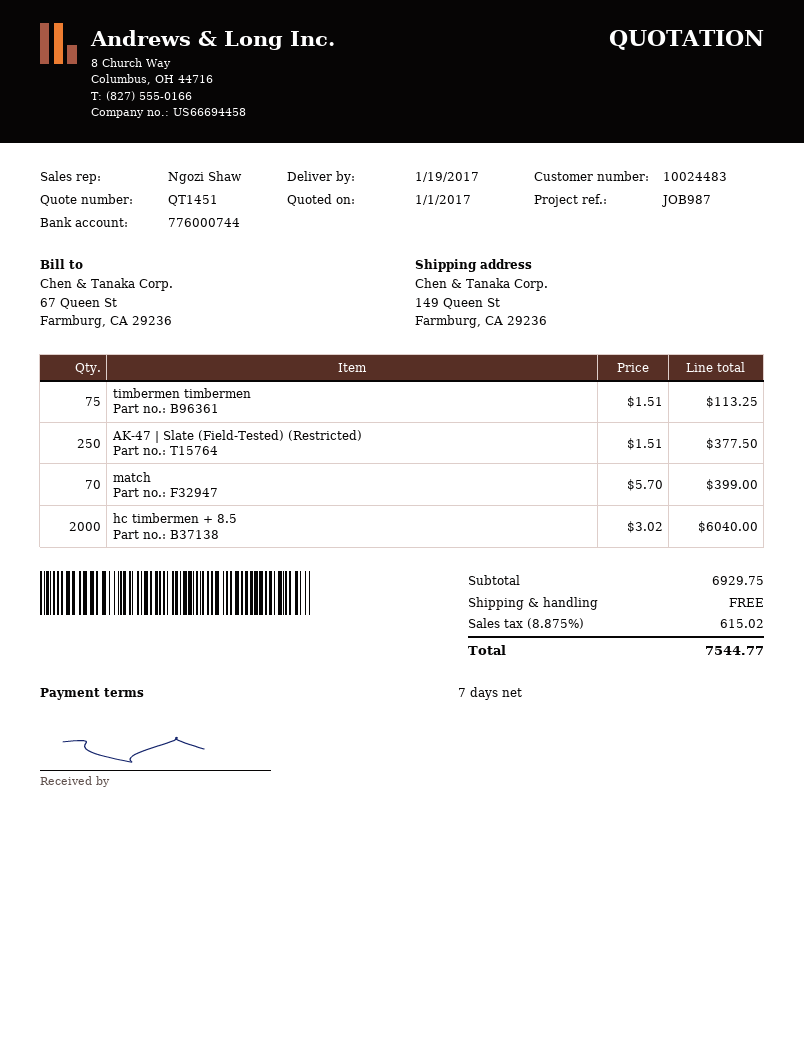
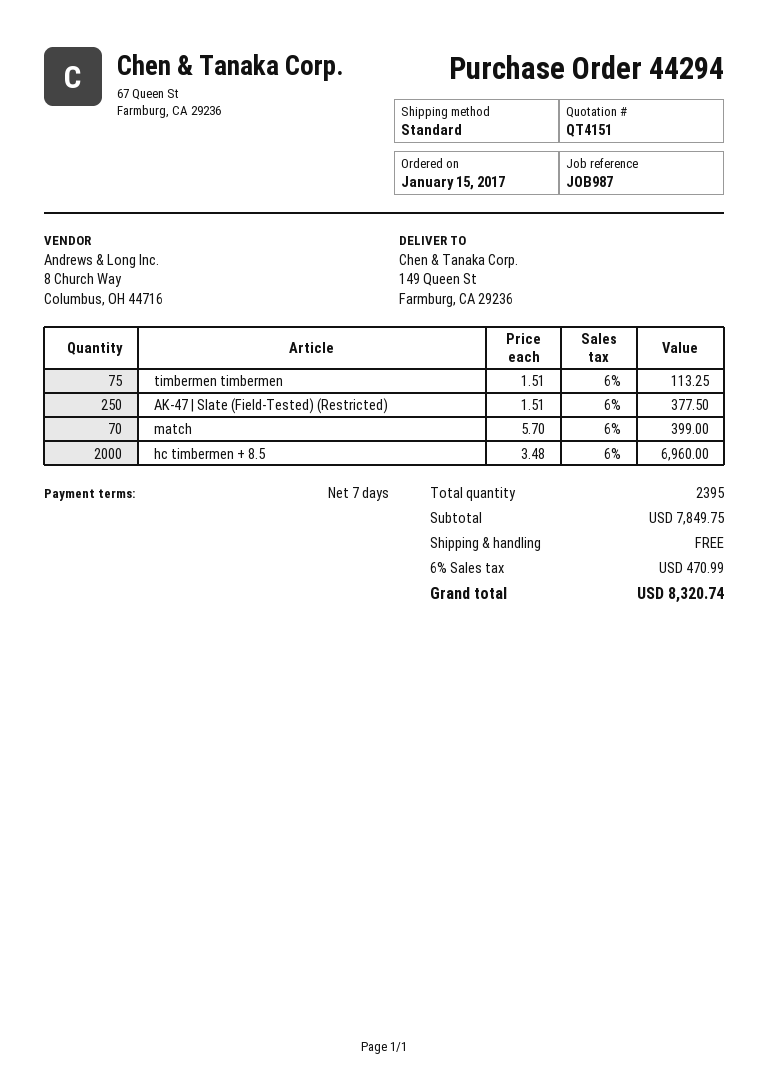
quote number: QT1451 -> QT4151
hc timbermen + 8.5: 2000 x 3.02 = 6040.00 -> 2000 x 3.48 = 6960.00
subtotal: 6929.75 -> 7849.75
tax: 8.875% = 615.02 -> 6% = 470.99
total: 7544.77 -> 8320.74

